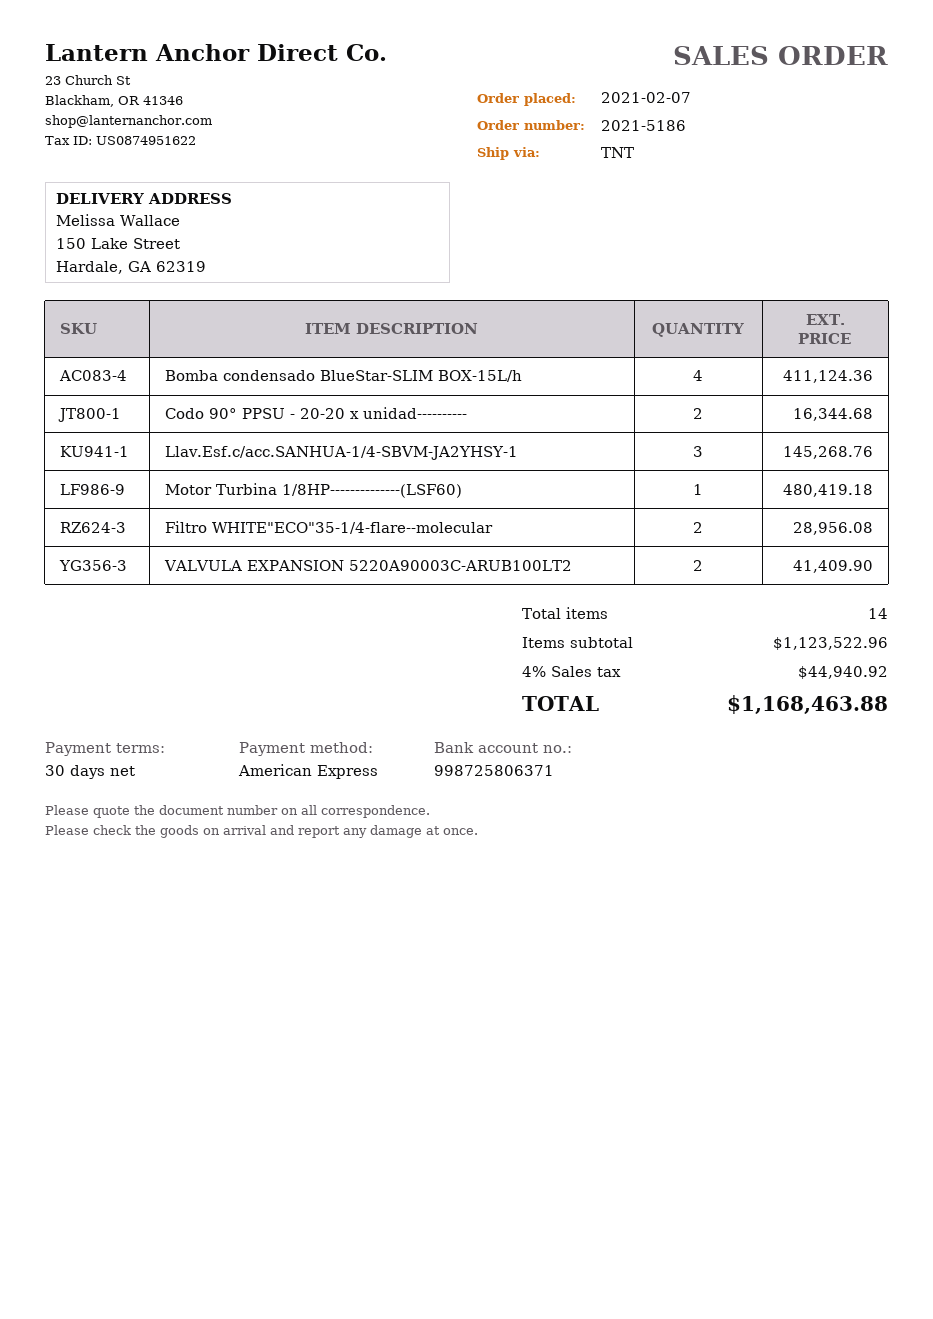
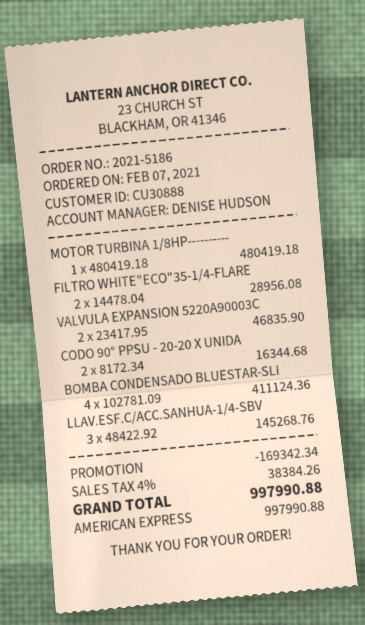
VALVULA EXPANSION 5220A90003C-ARUB100LT2: 2 for 41409.90 -> 2 for 46835.90
discount: none -> 169342.34
tax: 4% = 44940.92 -> 4% = 38384.26
total: 1168463.88 -> 997990.88

